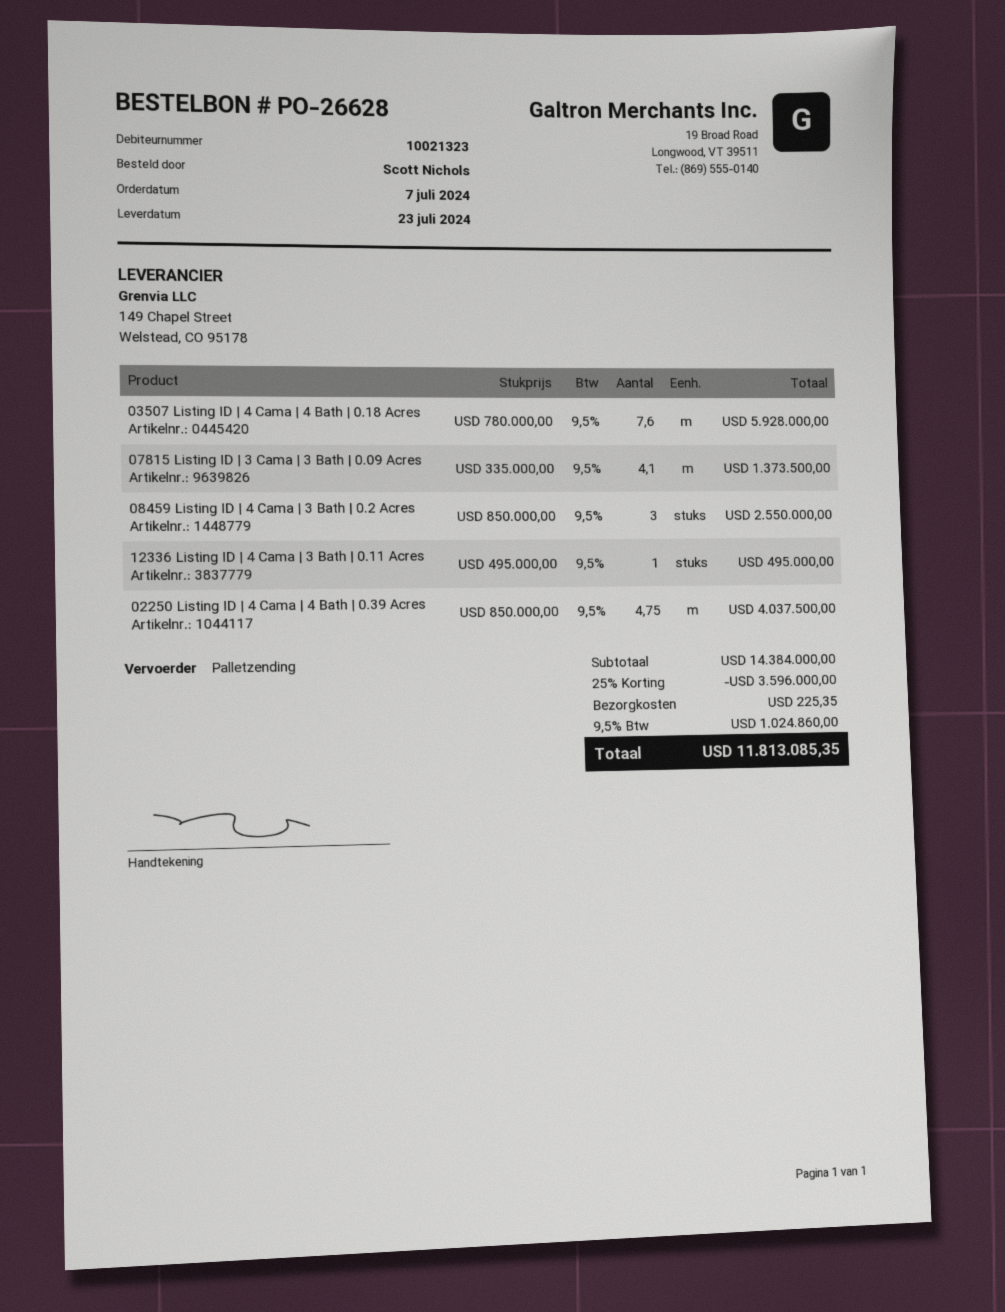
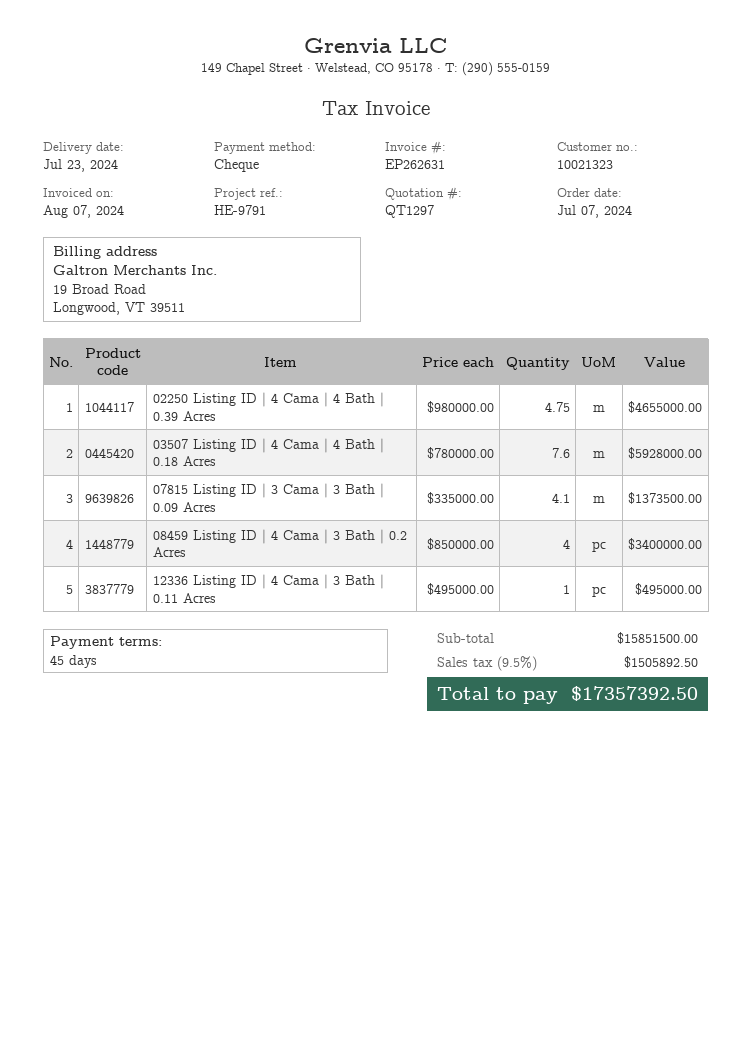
08459 Listing ID | 4 Cama | 3 Bath | 0.2 Acres: 3 x 850000.00 = 2550000.00 -> 4 x 850000.00 = 3400000.00
02250 Listing ID | 4 Cama | 4 Bath | 0.39 Acres: 4.75 x 850000.00 = 4037500.00 -> 4.75 x 980000.00 = 4655000.00
subtotal: 14384000.00 -> 15851500.00
discount: 25% = 3596000.00 -> none
shipping: 225.35 -> none
tax: 9.5% = 1024860.00 -> 9.5% = 1505892.50
total: 11813085.35 -> 17357392.50

